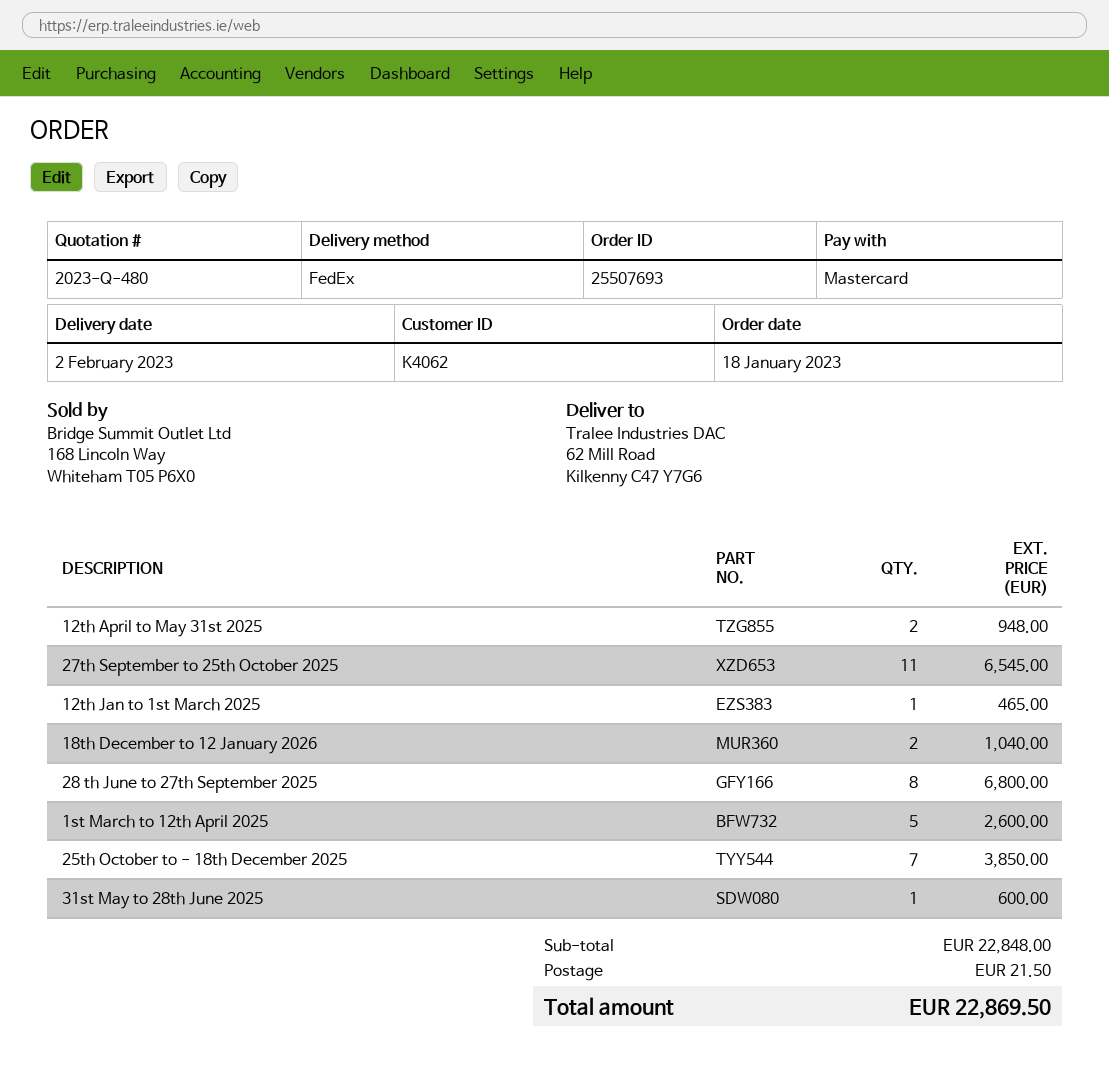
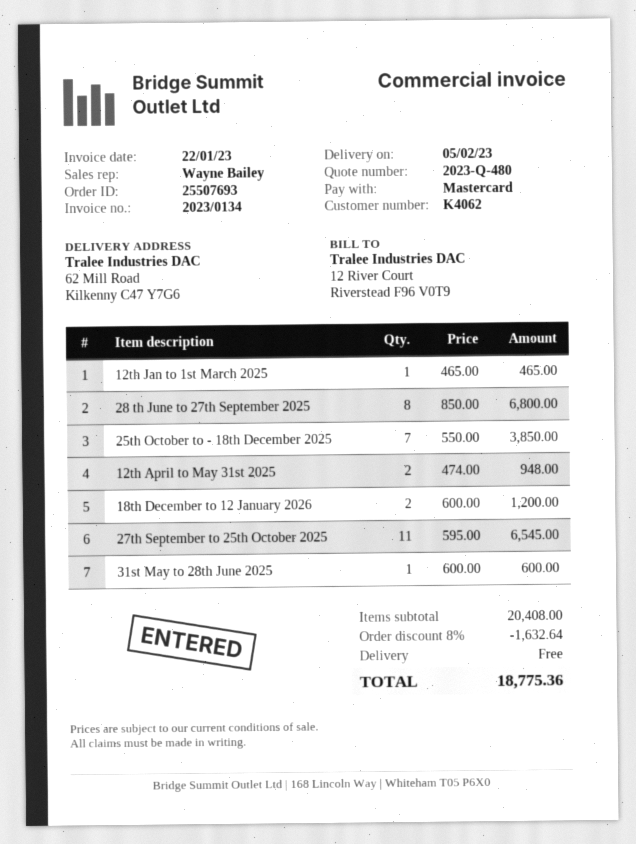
delivery date: 2023-02-02 -> 2023-02-05
18th December to 12 January 2026: 2 for 1040.00 -> 2 for 1200.00
1st March to 12th April 2025: 5 for 2600.00 -> none
subtotal: 22848.00 -> 20408.00
discount: none -> 8% = 1632.64
shipping: 21.50 -> 0.00
total: 22869.50 -> 18775.36

